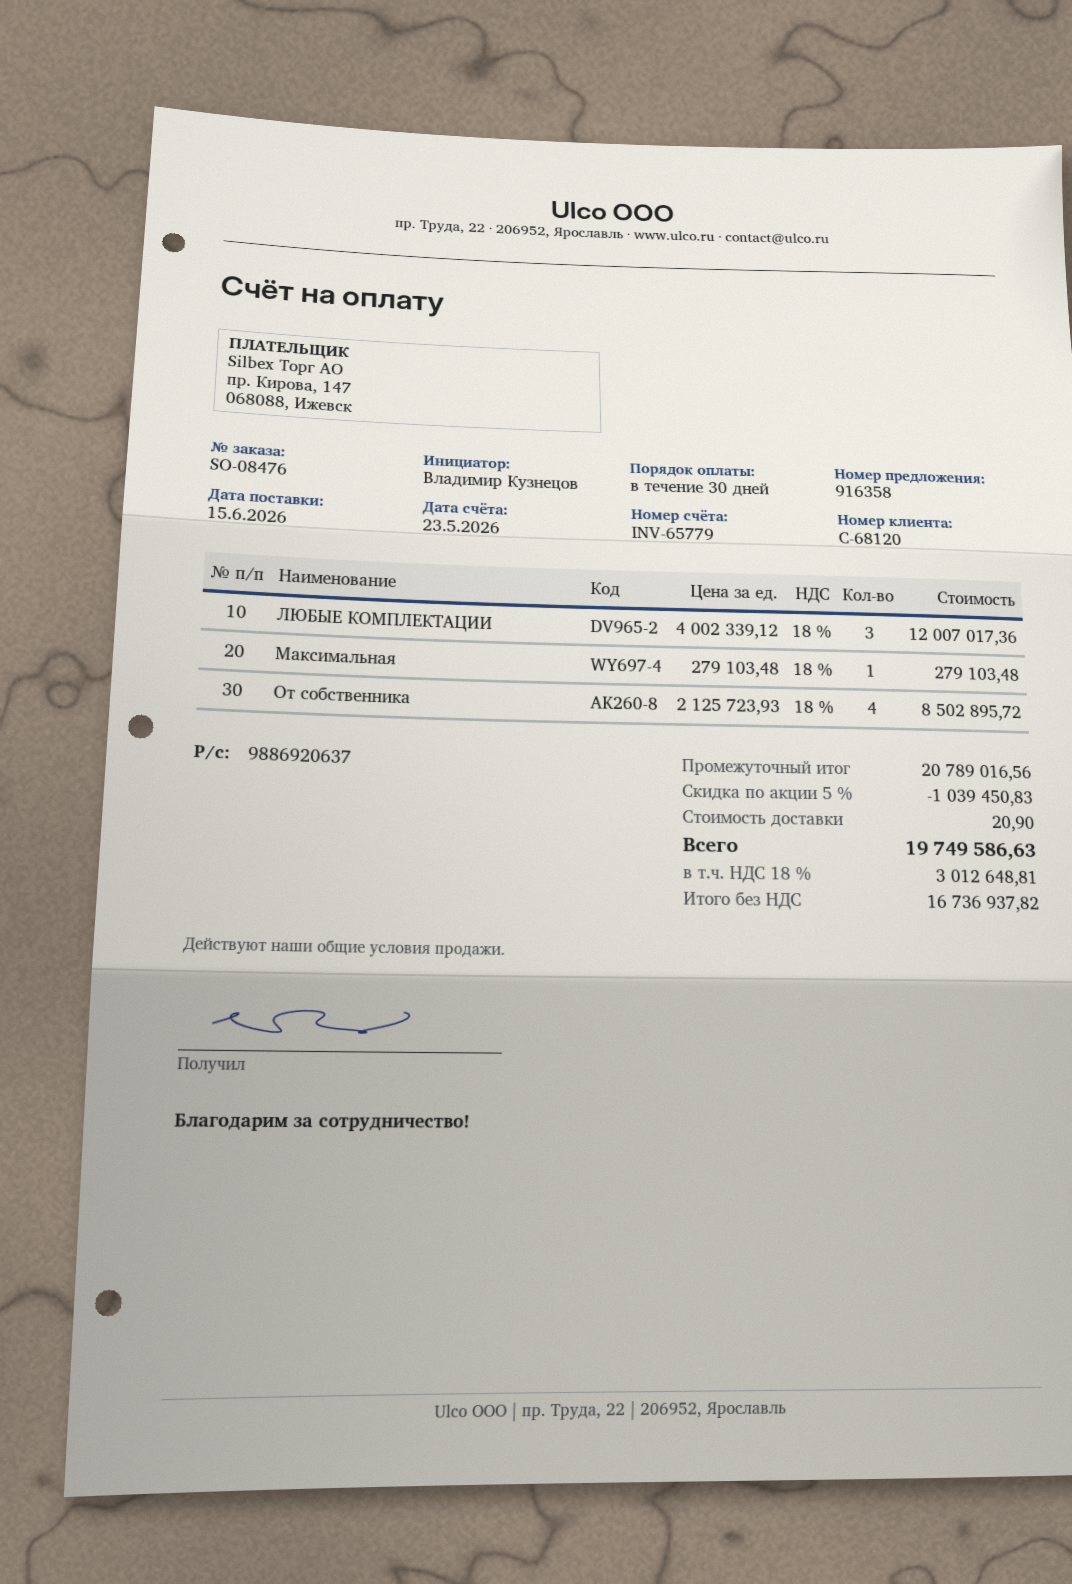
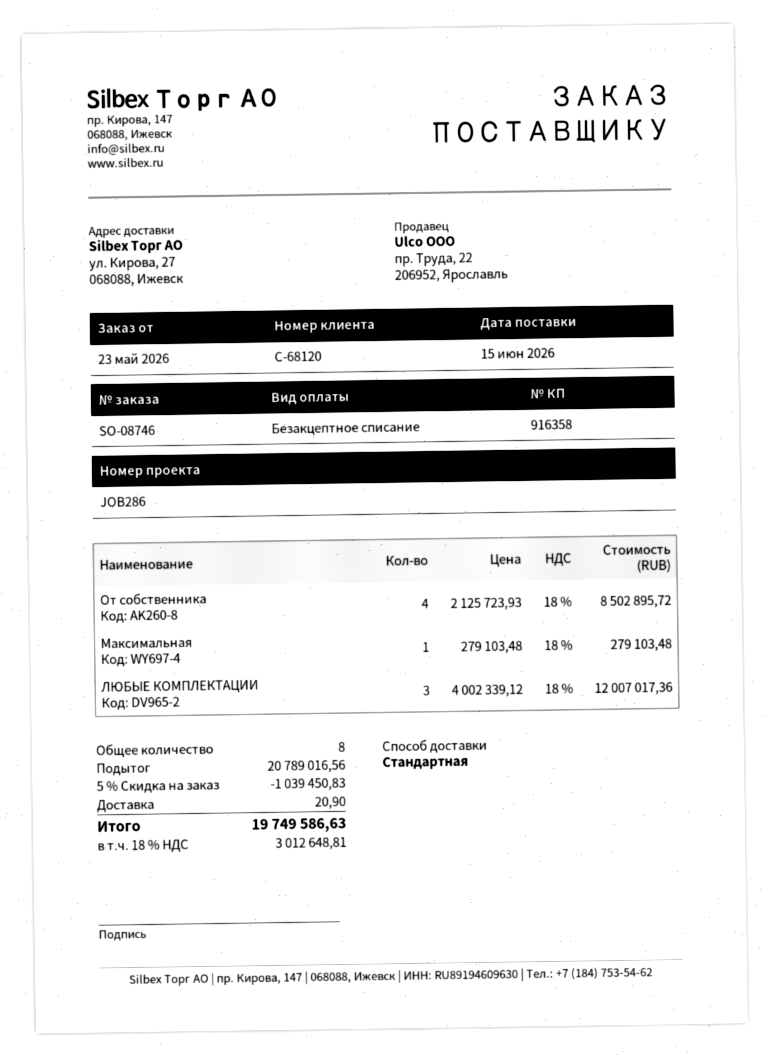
order number: SO-08476 -> SO-08746

